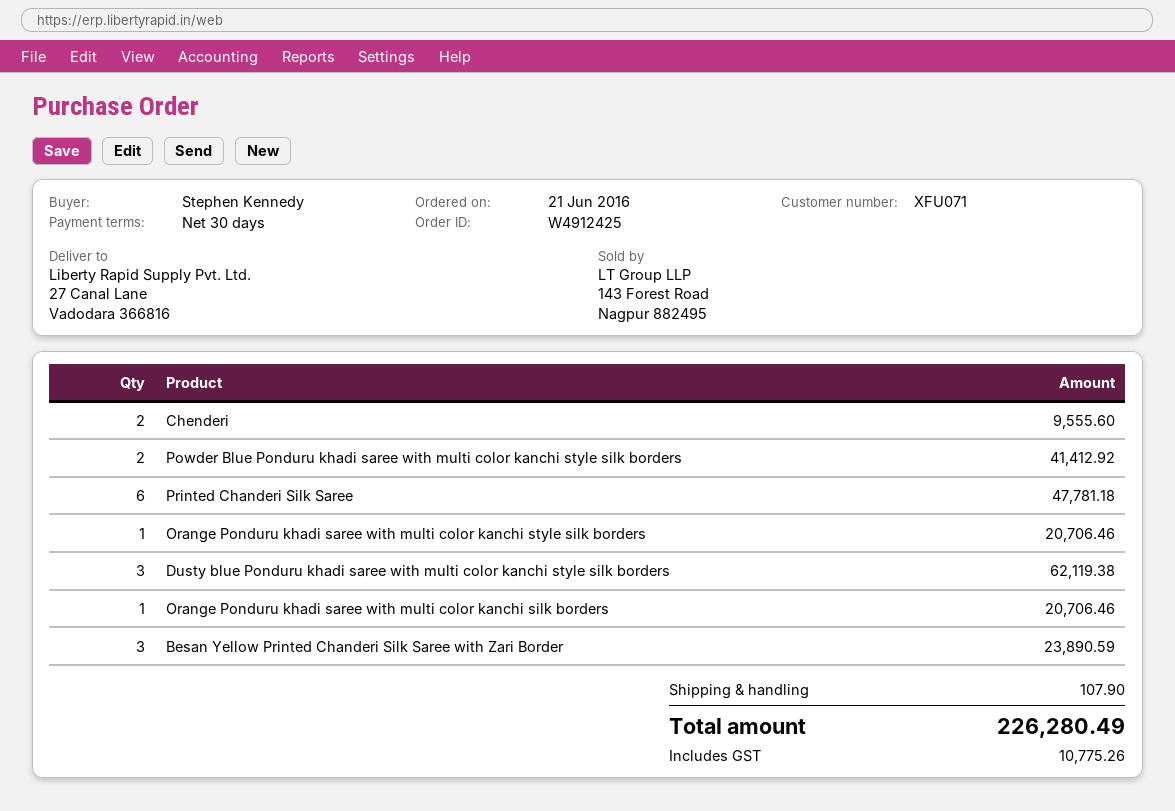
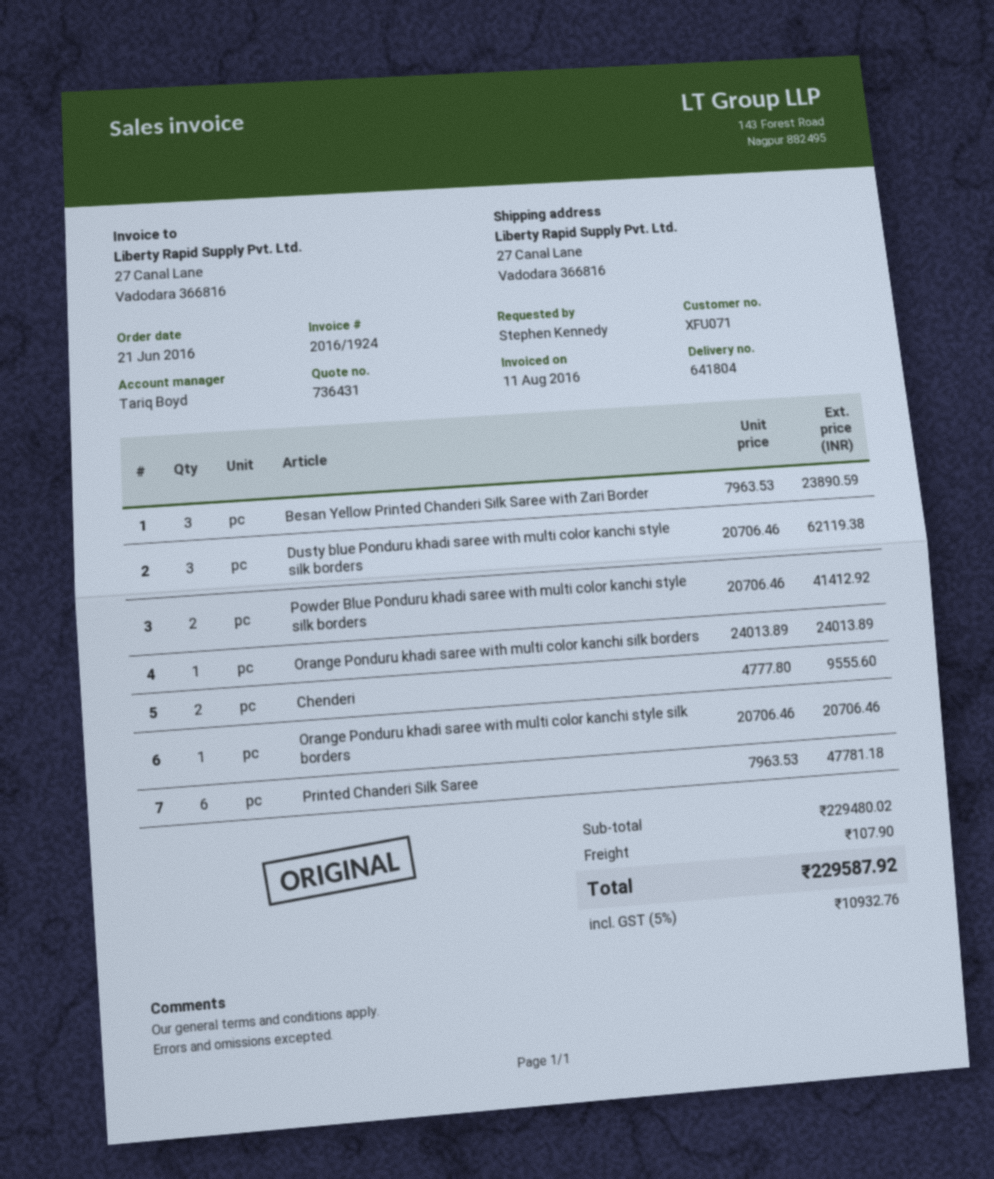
Orange Ponduru khadi saree with multi color kanchi silk borders: 1 for 20706.46 -> 1 for 24013.89
tax: 10775.26 -> 10932.76
total: 226280.49 -> 229587.92

